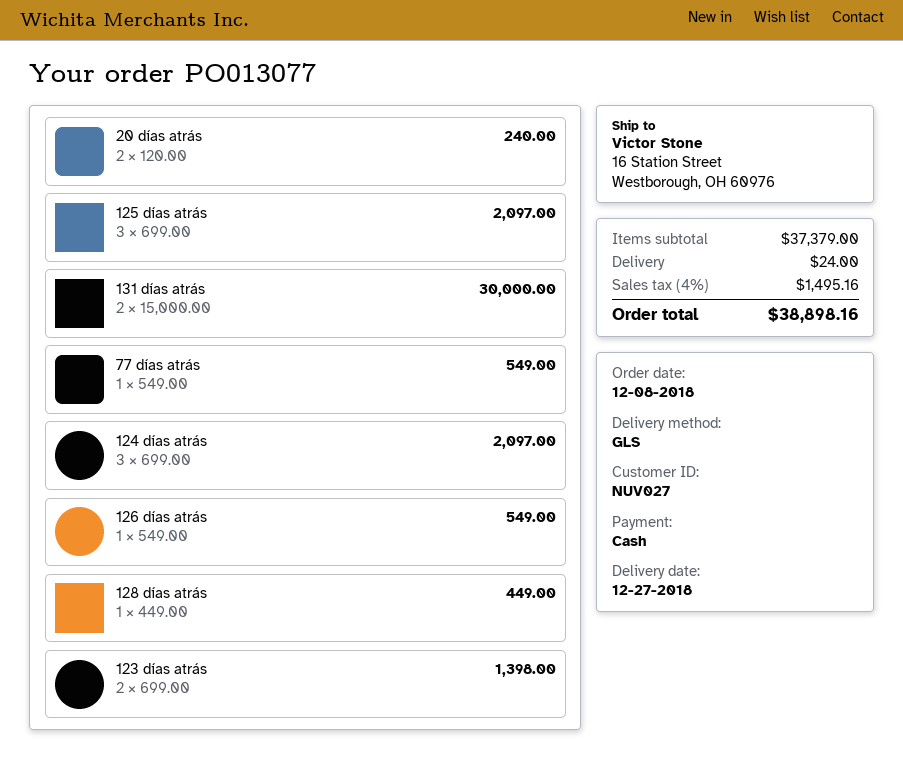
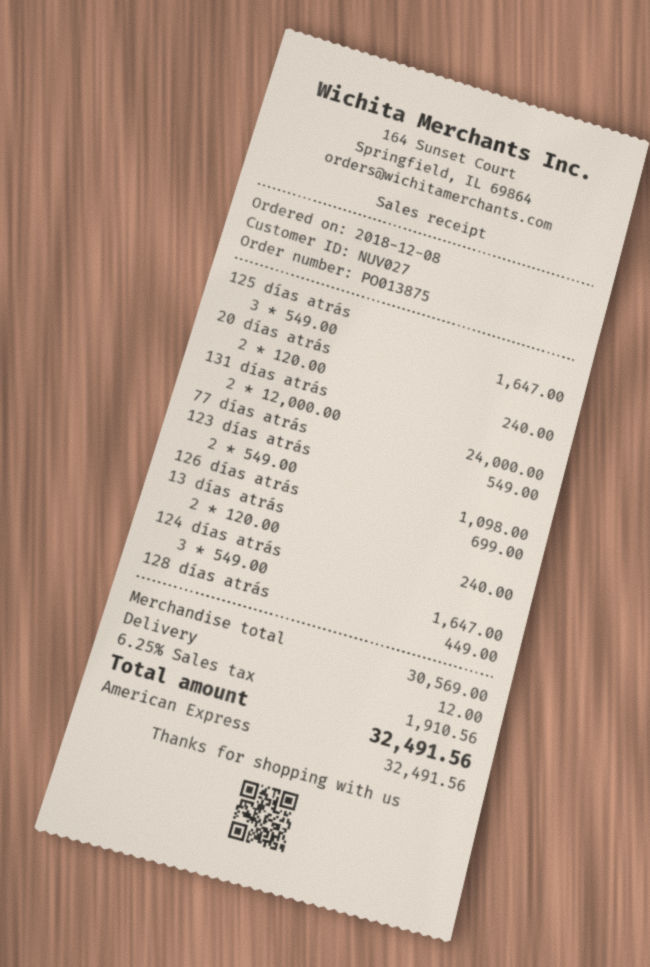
order number: PO013077 -> PO013875
payment method: cash -> American Express
125 días atrás: 3 x 699.00 = 2097.00 -> 3 x 549.00 = 1647.00
131 días atrás: 2 x 15000.00 = 30000.00 -> 2 x 12000.00 = 24000.00
124 días atrás: 3 x 699.00 = 2097.00 -> 3 x 549.00 = 1647.00
126 días atrás: 1 x 549.00 = 549.00 -> 1 x 699.00 = 699.00
123 días atrás: 2 x 699.00 = 1398.00 -> 2 x 549.00 = 1098.00
13 días atrás: none -> 2 x 120.00 = 240.00
subtotal: 37379.00 -> 30569.00
shipping: 24.00 -> 12.00
tax: 4% = 1495.16 -> 6.25% = 1910.56
total: 38898.16 -> 32491.56

